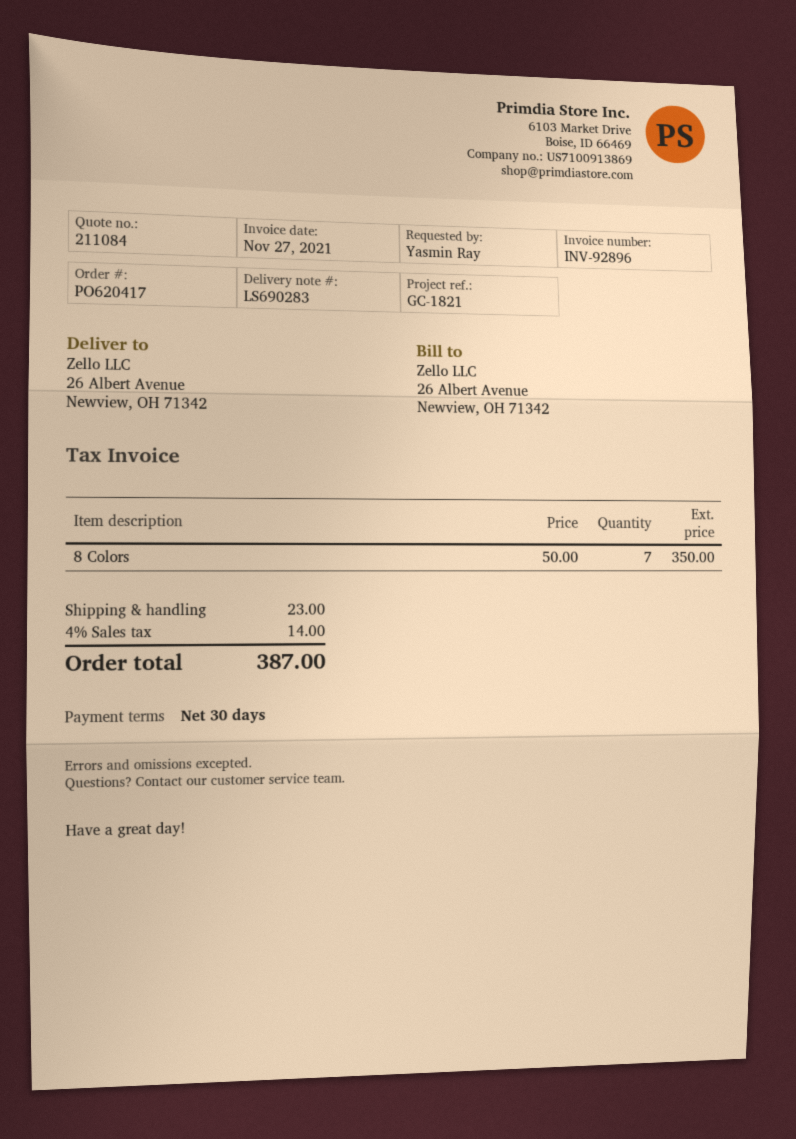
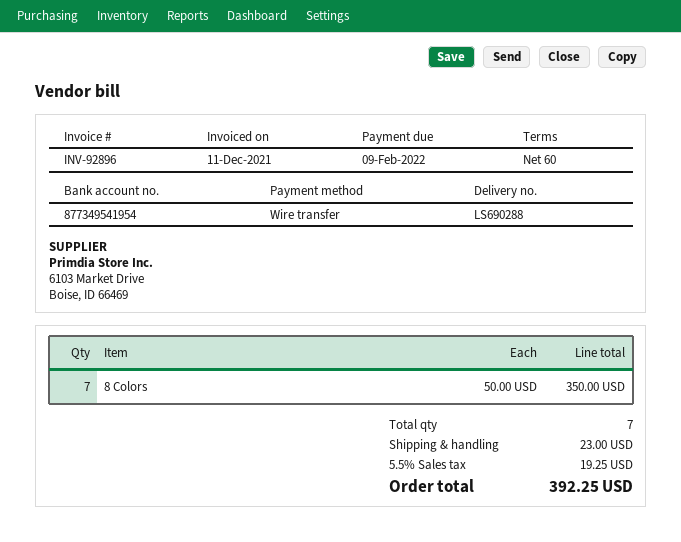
delivery note number: LS690283 -> LS690288
invoice date: 2021-11-27 -> 2021-12-11
payment terms: 30 days -> 60 days
tax: 4% = 14.00 -> 5.5% = 19.25
total: 387.00 -> 392.25

